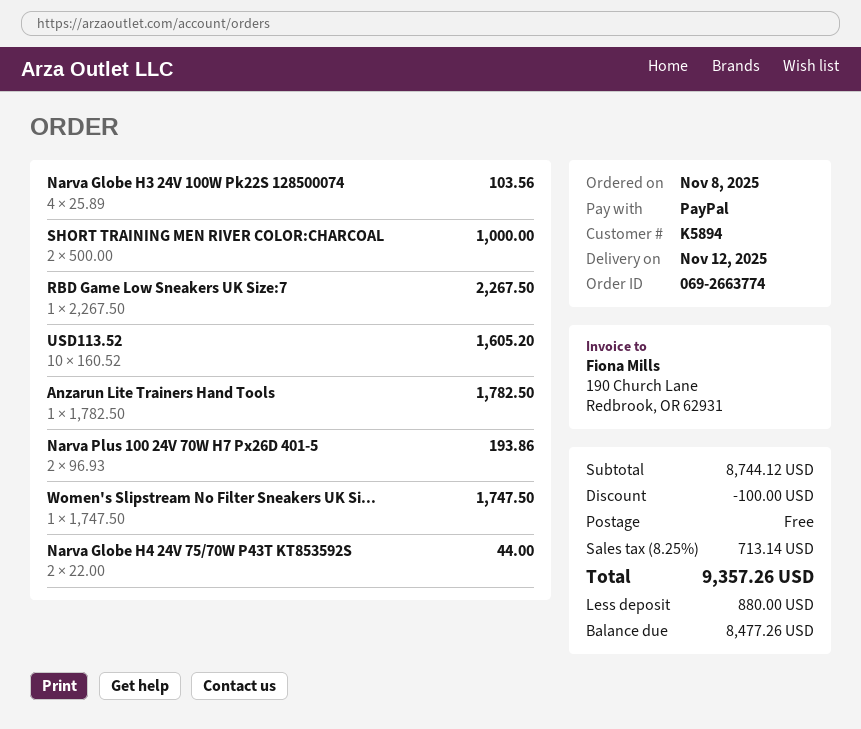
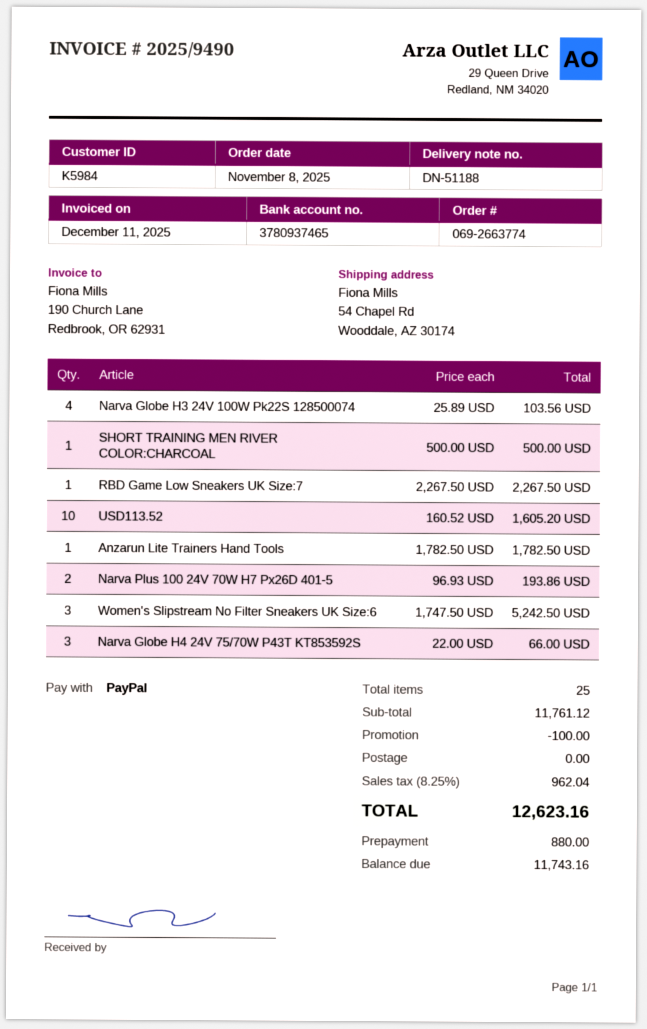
customer number: K5894 -> K5984
SHORT TRAINING MEN RIVER COLOR:CHARCOAL: 2 x 500.00 = 1000.00 -> 1 x 500.00 = 500.00
Women's Slipstream No Filter Sneakers UK Si...: 1 x 1747.50 = 1747.50 -> 3 x 1747.50 = 5242.50
Narva Globe H4 24V 75/70W P43T KT853592S: 2 x 22.00 = 44.00 -> 3 x 22.00 = 66.00
subtotal: 8744.12 -> 11761.12
tax: 8.25% = 713.14 -> 8.25% = 962.04
total: 9357.26 -> 12623.16
balance: 8477.26 -> 11743.16

